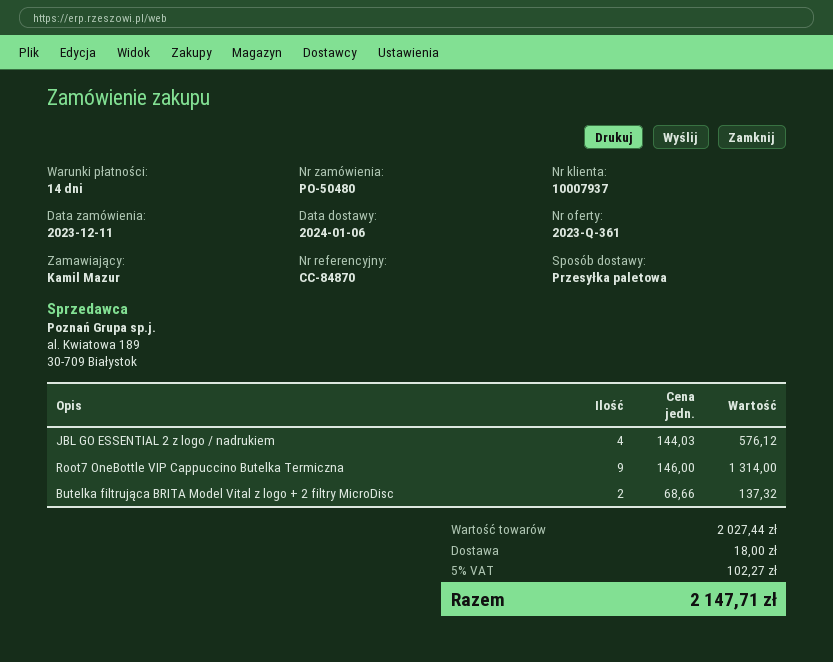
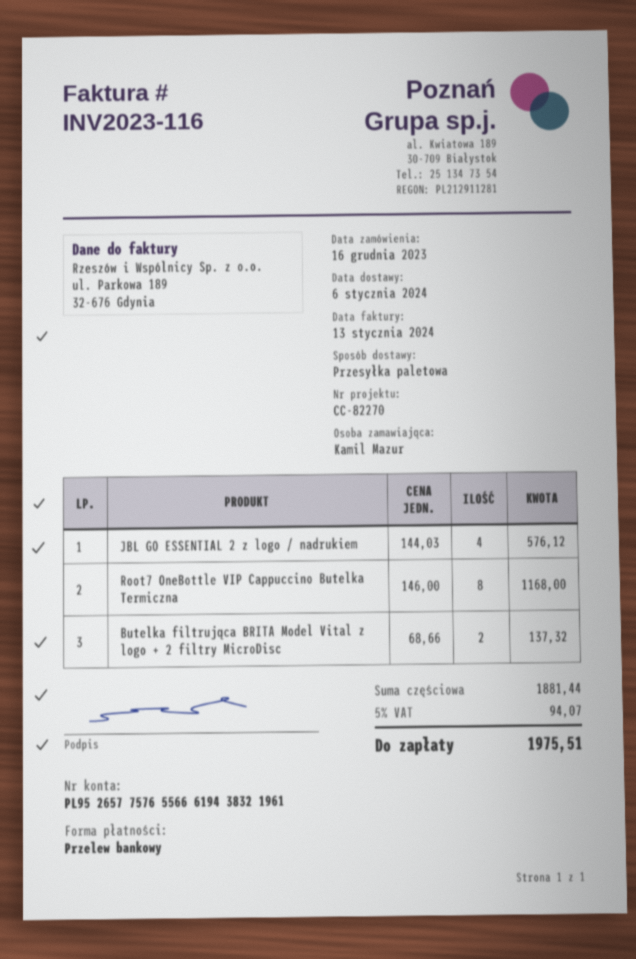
order date: 2023-12-11 -> 2023-12-16
reference: CC-84870 -> CC-82270
Root7 OneBottle VIP Cappuccino Butelka Termiczna: 9 x 146.00 = 1314.00 -> 8 x 146.00 = 1168.00
subtotal: 2027.44 -> 1881.44
shipping: 18.00 -> none
tax: 5% = 102.27 -> 5% = 94.07
total: 2147.71 -> 1975.51

